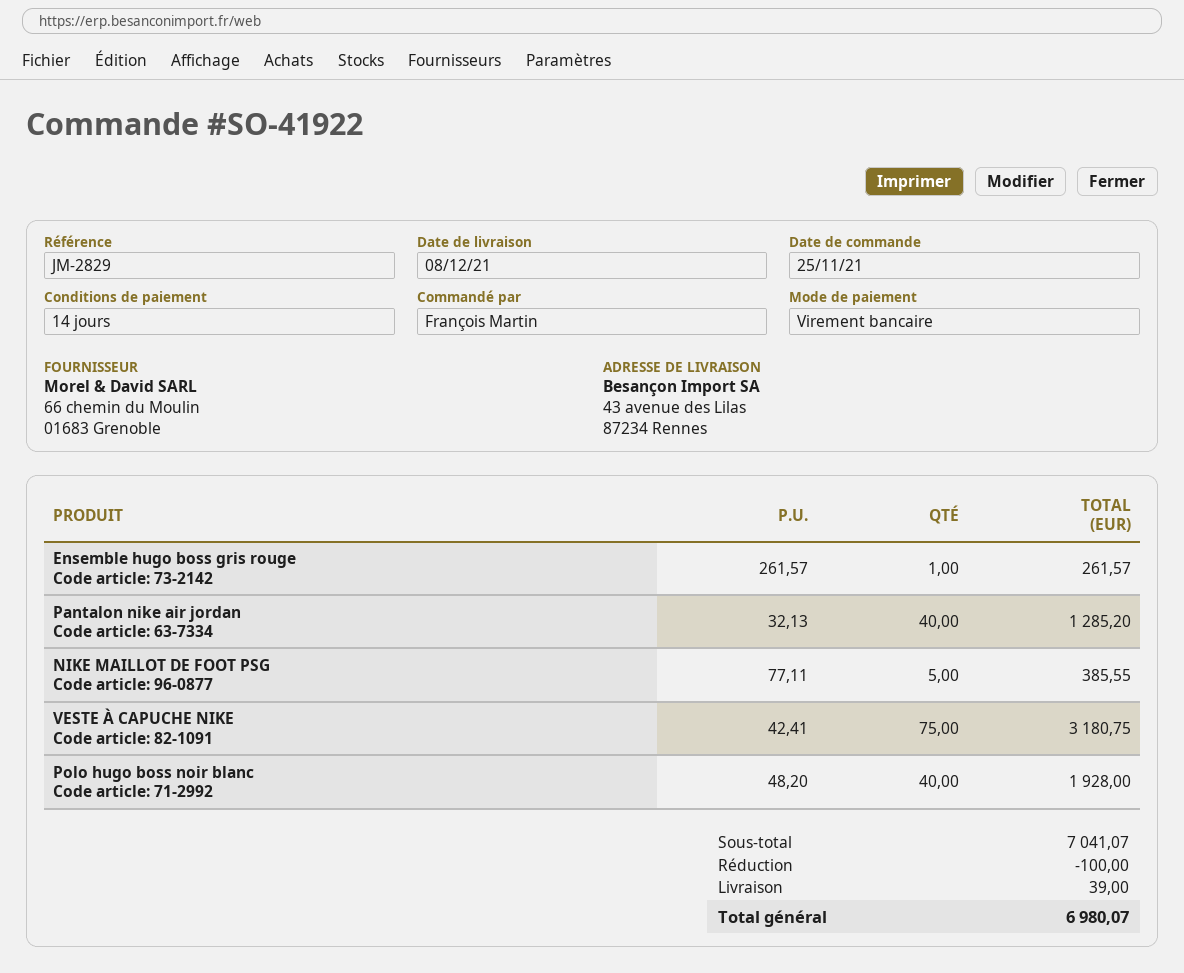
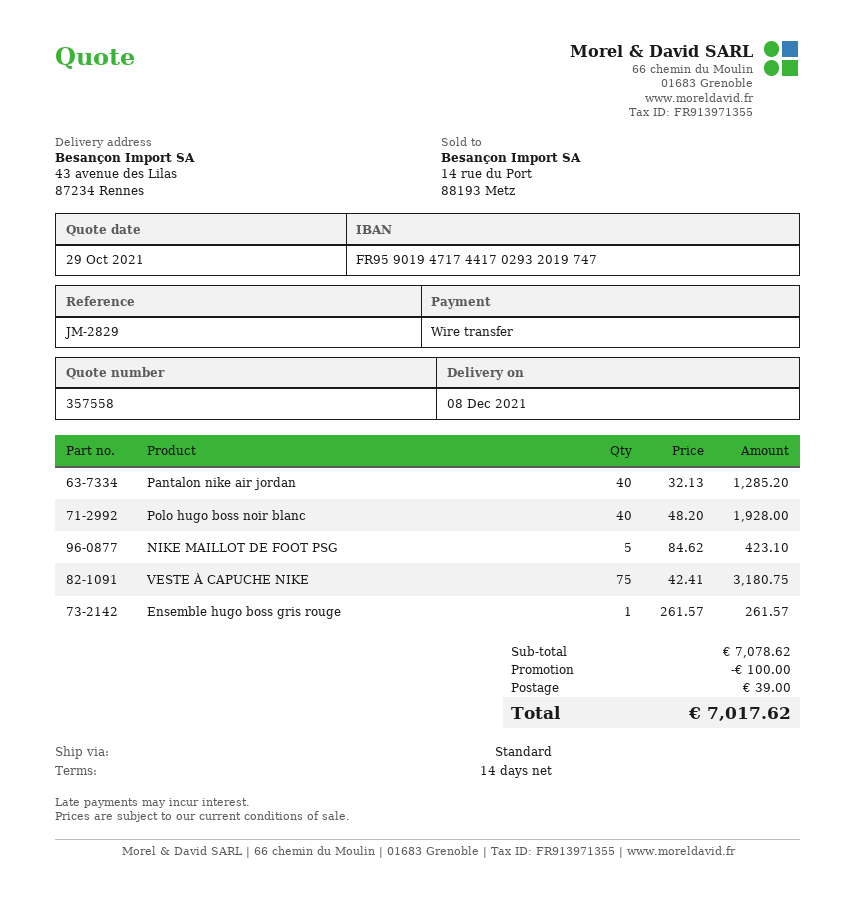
NIKE MAILLOT DE FOOT PSG: 5 x 77.11 = 385.55 -> 5 x 84.62 = 423.10
subtotal: 7041.07 -> 7078.62
total: 6980.07 -> 7017.62

